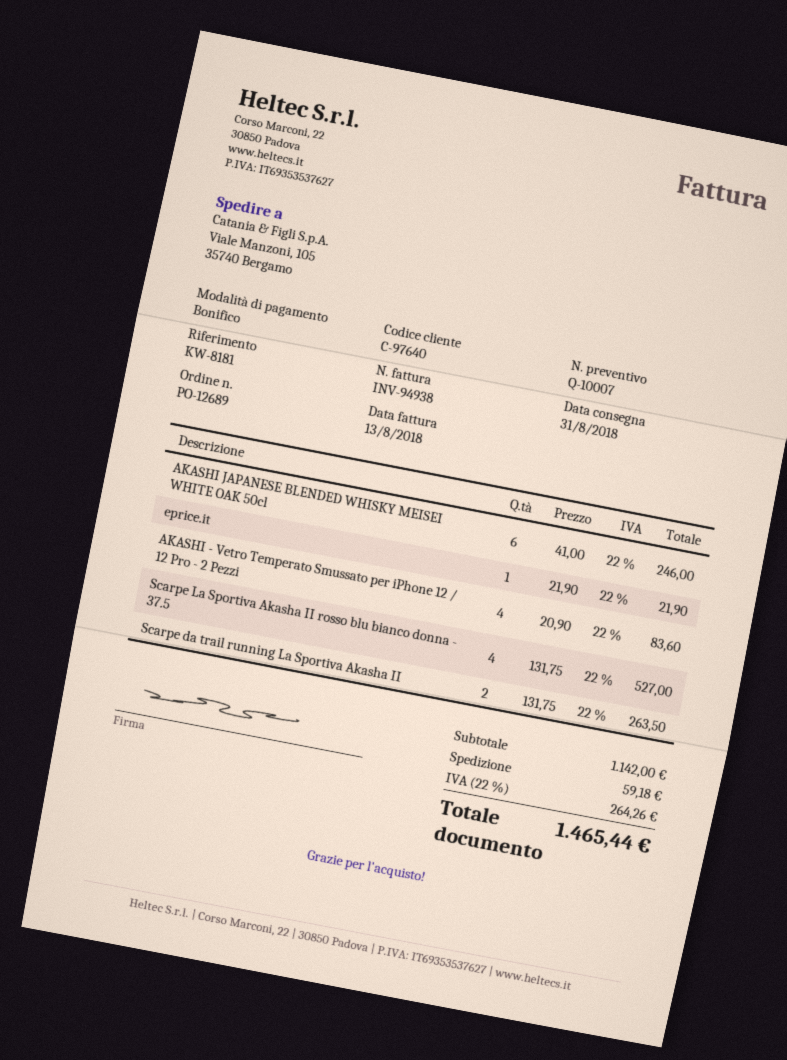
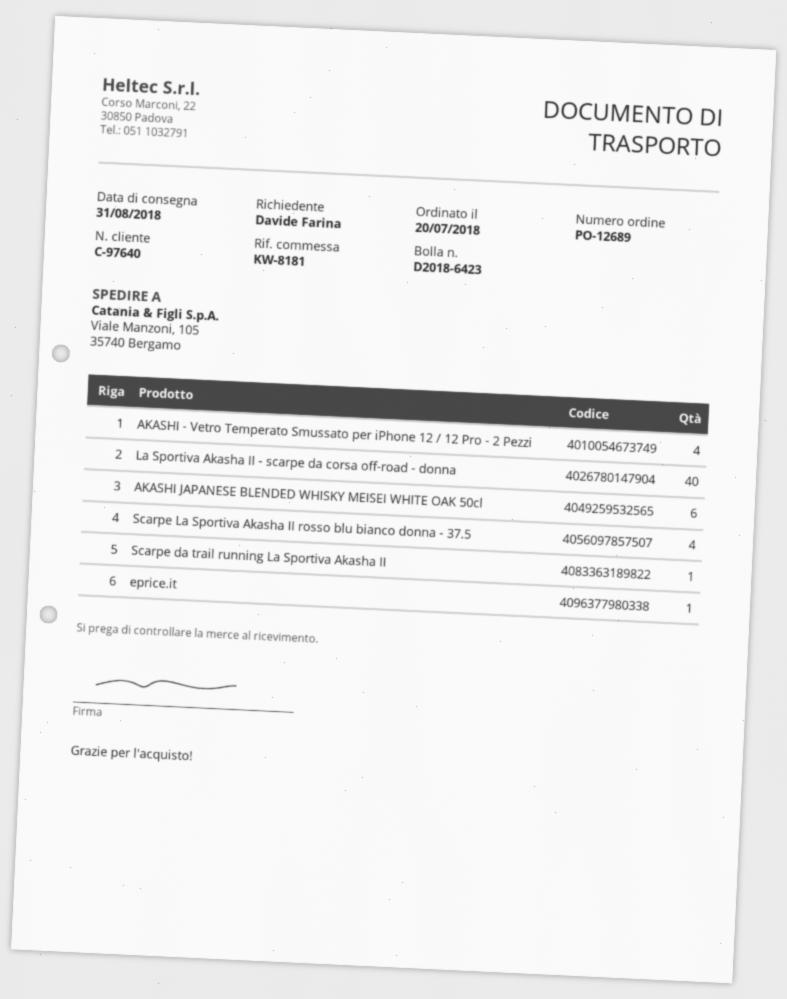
Scarpe da trail running La Sportiva Akasha II: 2 -> 1
La Sportiva Akasha II - scarpe da corsa off-road - donna: none -> 40

